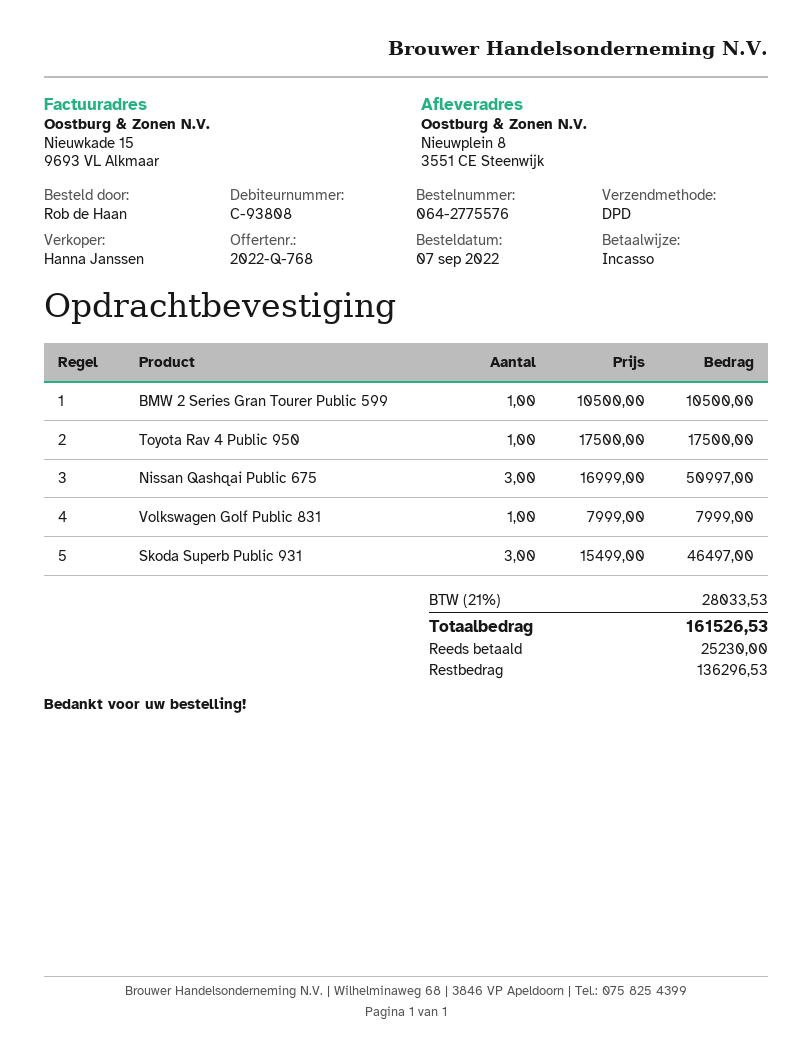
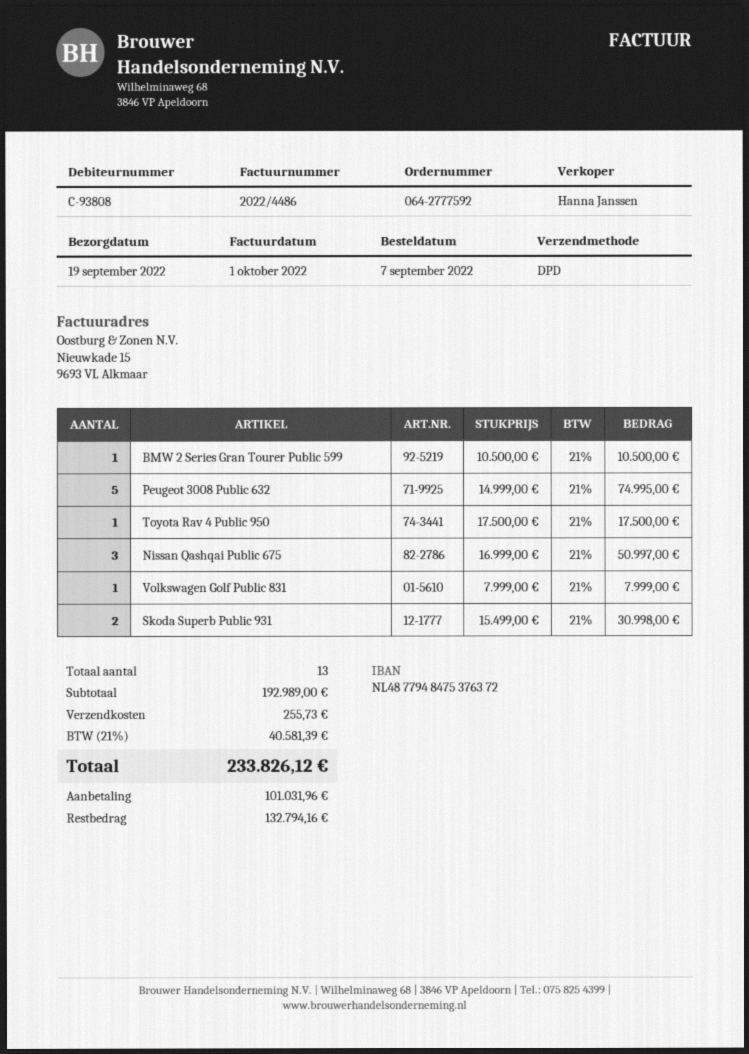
order number: 064-2775576 -> 064-2777592
Skoda Superb Public 931: 3 x 15499.00 = 46497.00 -> 2 x 15499.00 = 30998.00
Peugeot 3008 Public 632: none -> 5 x 14999.00 = 74995.00
shipping: none -> 255.73
tax: 21% = 28033.53 -> 21% = 40581.39
total: 161526.53 -> 233826.12
deposit: 25230.00 -> 101031.96
balance: 136296.53 -> 132794.16

